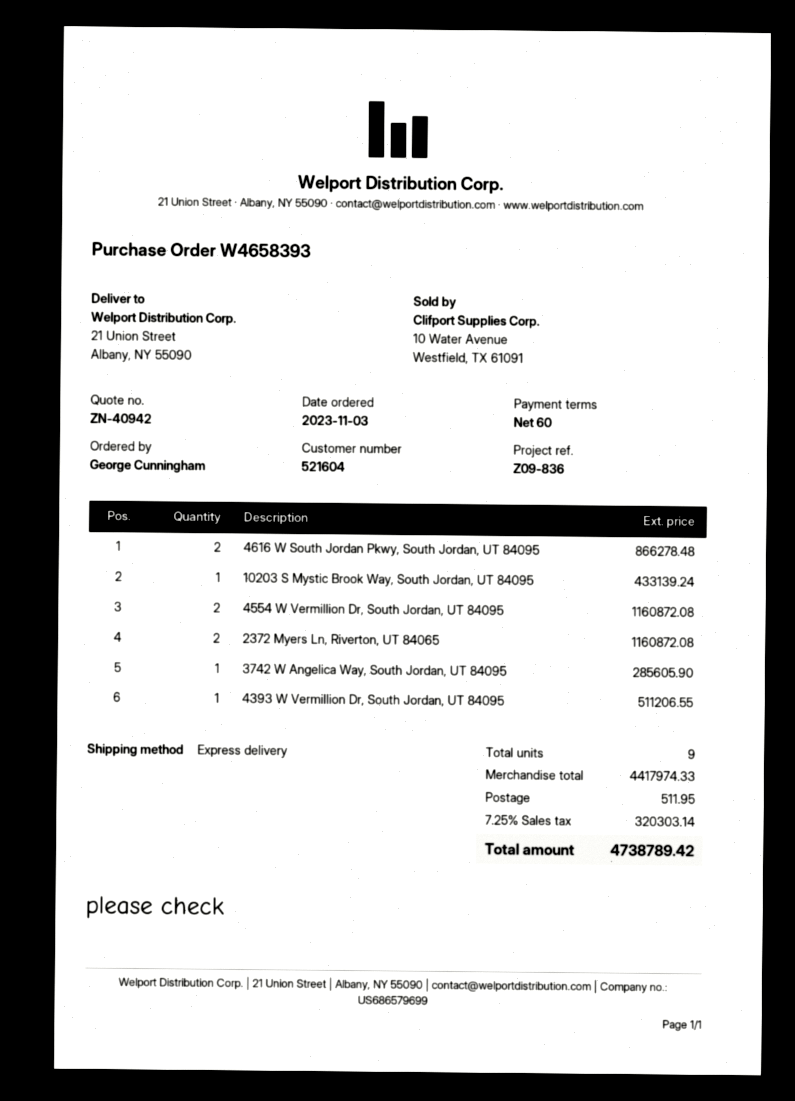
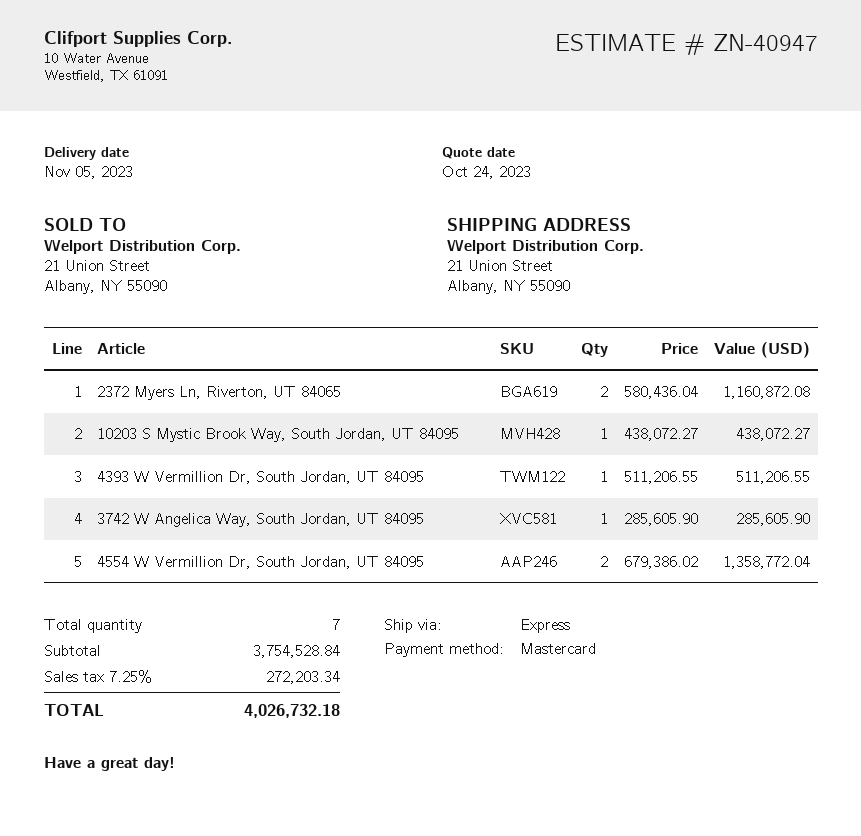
quote number: ZN-40942 -> ZN-40947
4616 W South Jordan Pkwy, South Jordan, UT 84095: 2 for 866278.48 -> none
10203 S Mystic Brook Way, South Jordan, UT 84095: 1 for 433139.24 -> 1 for 438072.27
4554 W Vermillion Dr, South Jordan, UT 84095: 2 for 1160872.08 -> 2 for 1358772.04
total quantity: 9 -> 7
subtotal: 4417974.33 -> 3754528.84
shipping: 511.95 -> none
tax: 7.25% = 320303.14 -> 7.25% = 272203.34
total: 4738789.42 -> 4026732.18

